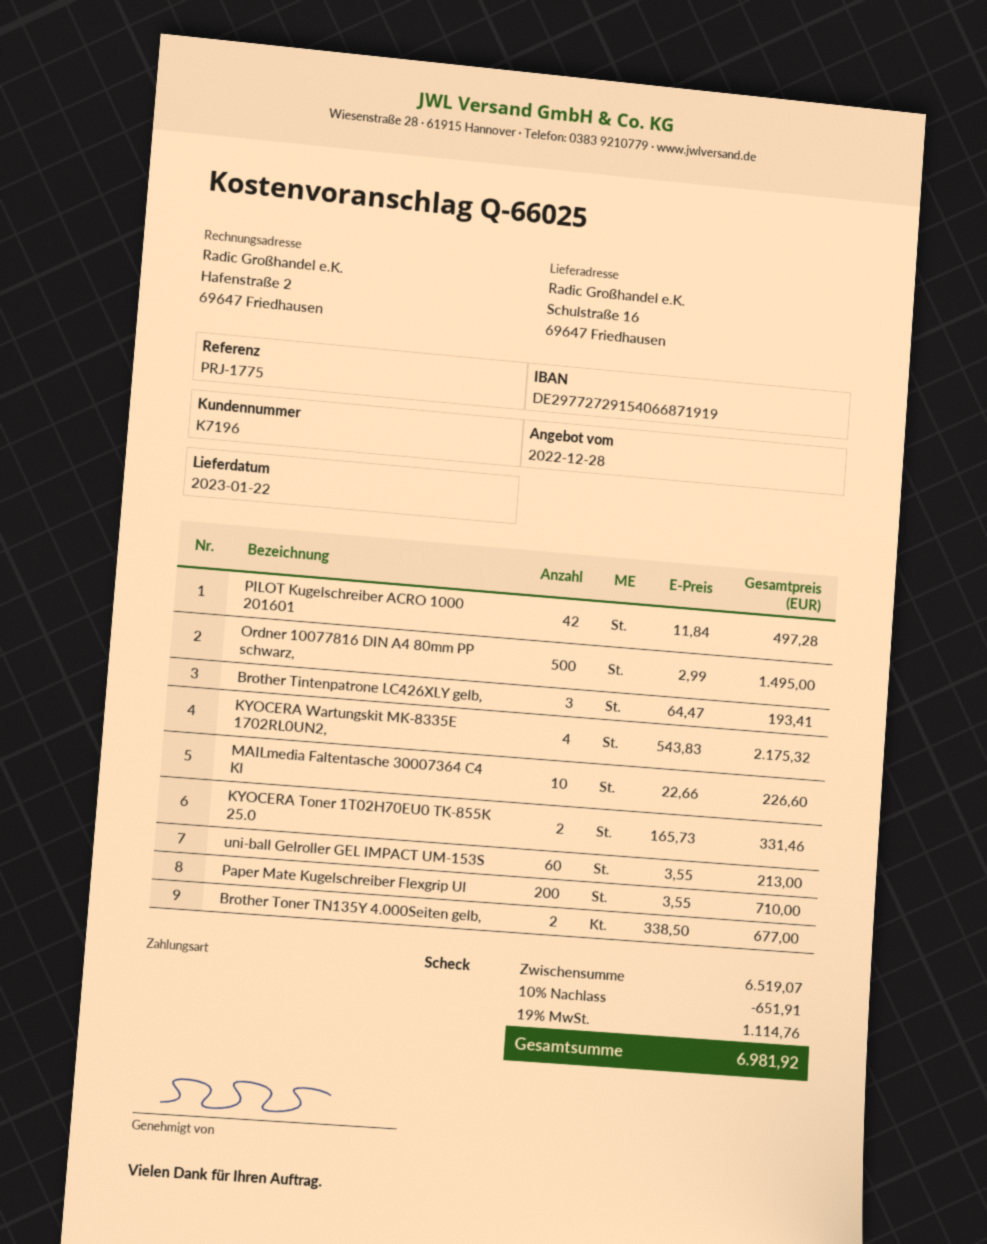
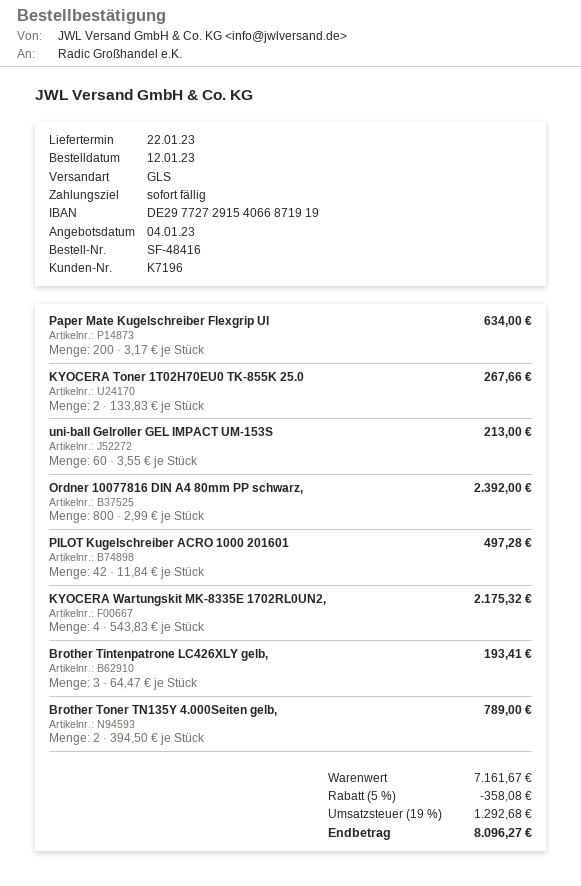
quote date: 2022-12-28 -> 2023-01-04
Ordner 10077816 DIN A4 80mm PP schwarz,: 500 x 2.99 = 1495.00 -> 800 x 2.99 = 2392.00
MAILmedia Faltentasche 30007364 C4 Kl: 10 x 22.66 = 226.60 -> none
KYOCERA Toner 1T02H70EU0 TK-855K 25.0: 2 x 165.73 = 331.46 -> 2 x 133.83 = 267.66
Paper Mate Kugelschreiber Flexgrip Ul: 200 x 3.55 = 710.00 -> 200 x 3.17 = 634.00
Brother Toner TN135Y 4.000Seiten gelb,: 2 x 338.50 = 677.00 -> 2 x 394.50 = 789.00
subtotal: 6519.07 -> 7161.67
discount: 10% = 651.91 -> 5% = 358.08
tax: 19% = 1114.76 -> 19% = 1292.68
total: 6981.92 -> 8096.27

